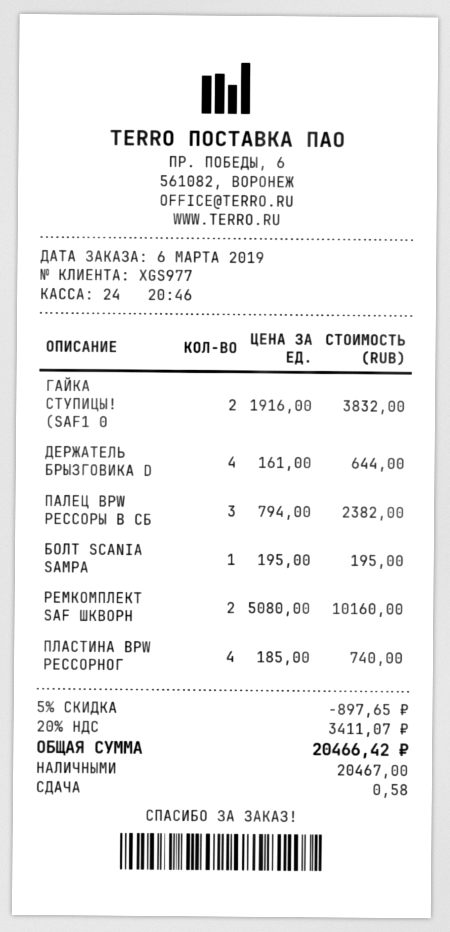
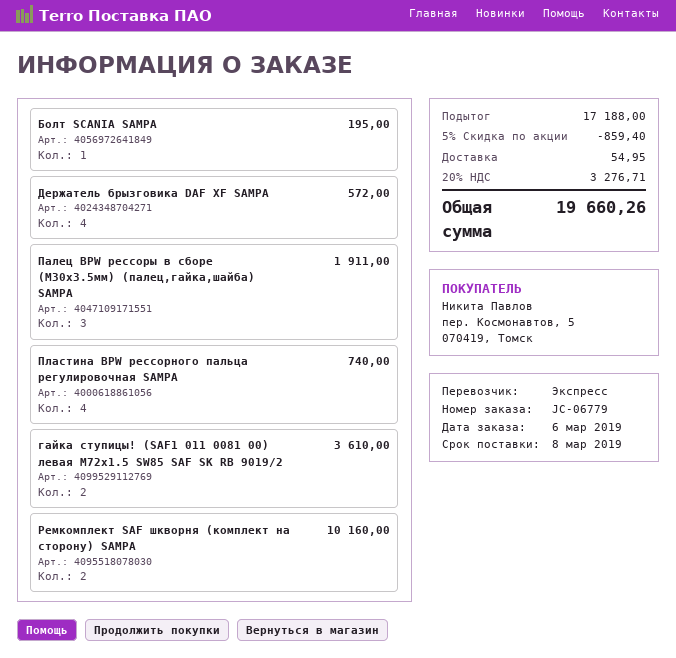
ГАЙКА СТУПИЦЫ! (SAF1 0: 2 for 3832.00 -> 2 for 3610.00
ДЕРЖАТЕЛЬ БРЫЗГОВИКА D: 4 for 644.00 -> 4 for 572.00
ПАЛЕЦ BPW РЕССОРЫ В СБ: 3 for 2382.00 -> 3 for 1911.00
discount: 5% = 897.65 -> 5% = 859.40
shipping: none -> 54.95
tax: 20% = 3411.07 -> 20% = 3276.71
total: 20466.42 -> 19660.26

